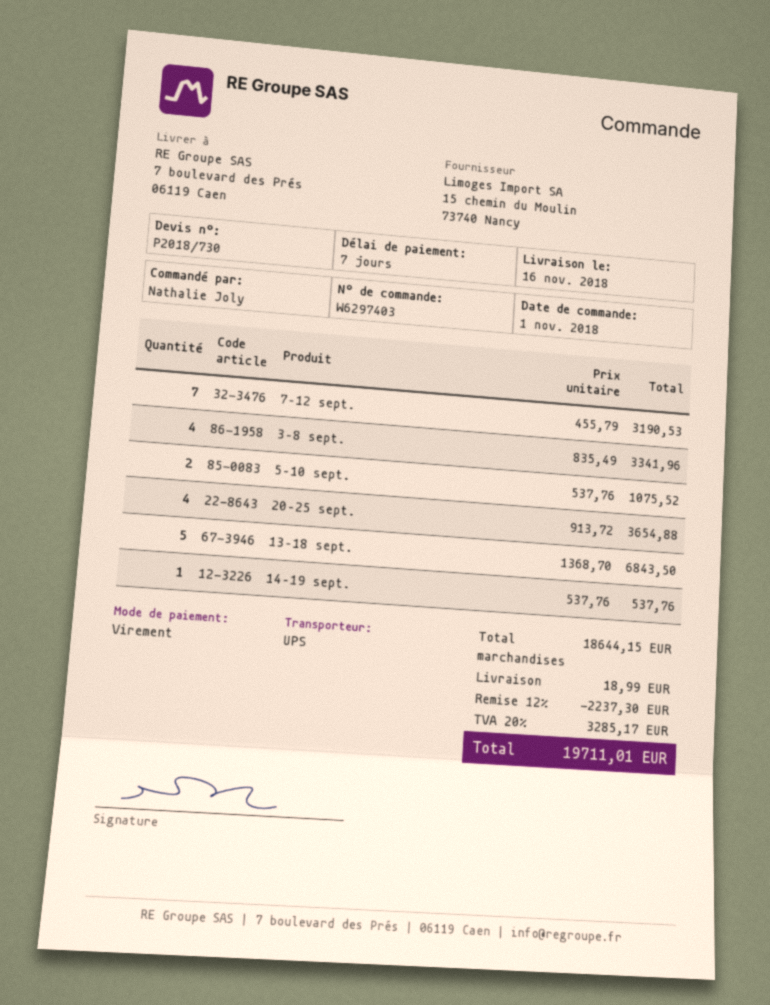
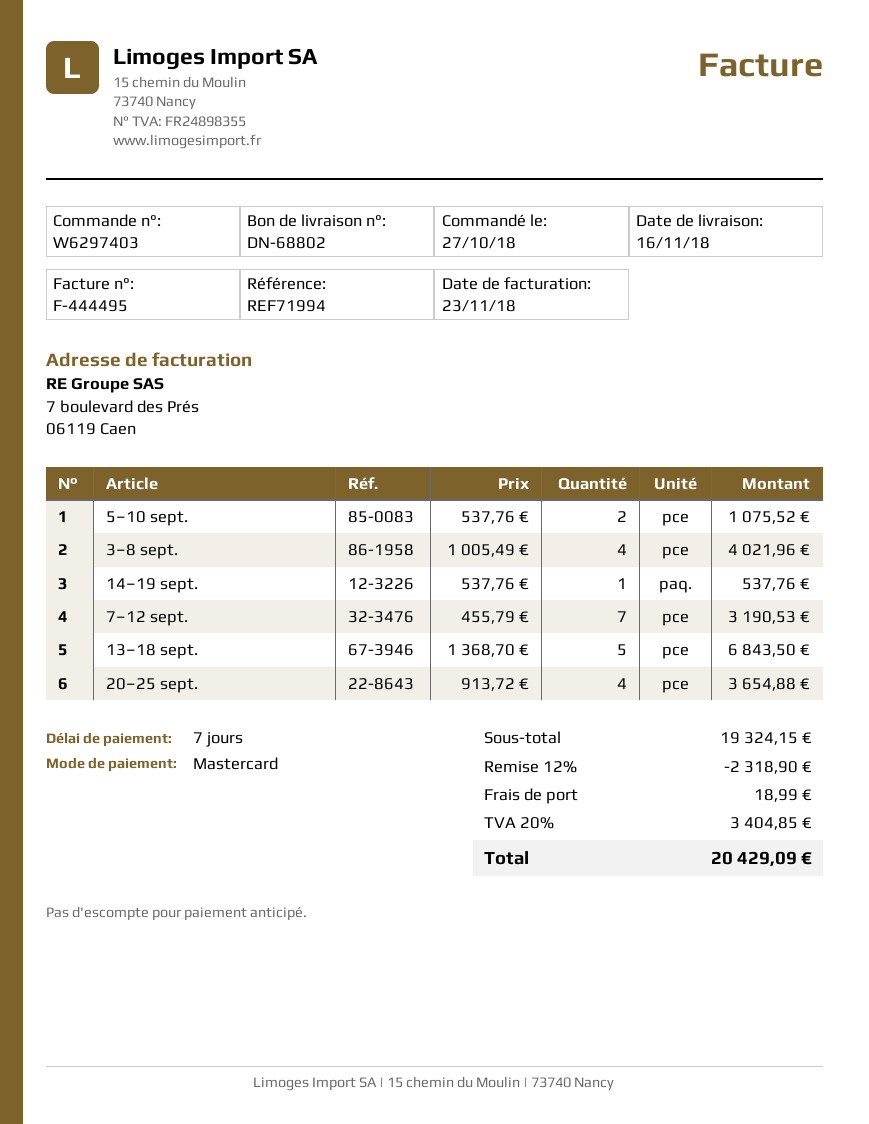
order date: 2018-11-01 -> 2018-10-27
payment method: bank transfer -> Mastercard
3–8 sept.: 4 x 835.49 = 3341.96 -> 4 x 1005.49 = 4021.96
subtotal: 18644.15 -> 19324.15
discount: 12% = 2237.30 -> 12% = 2318.90
tax: 20% = 3285.17 -> 20% = 3404.85
total: 19711.01 -> 20429.09

